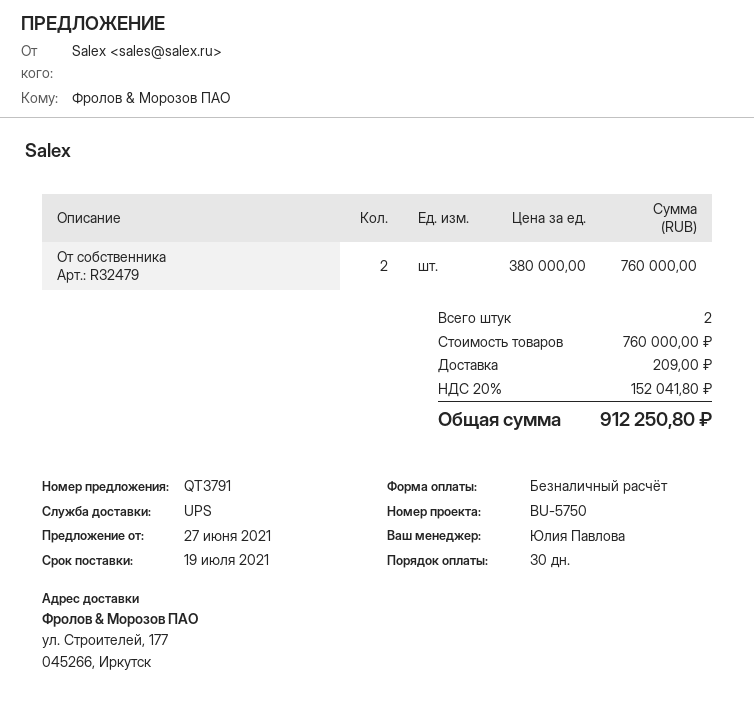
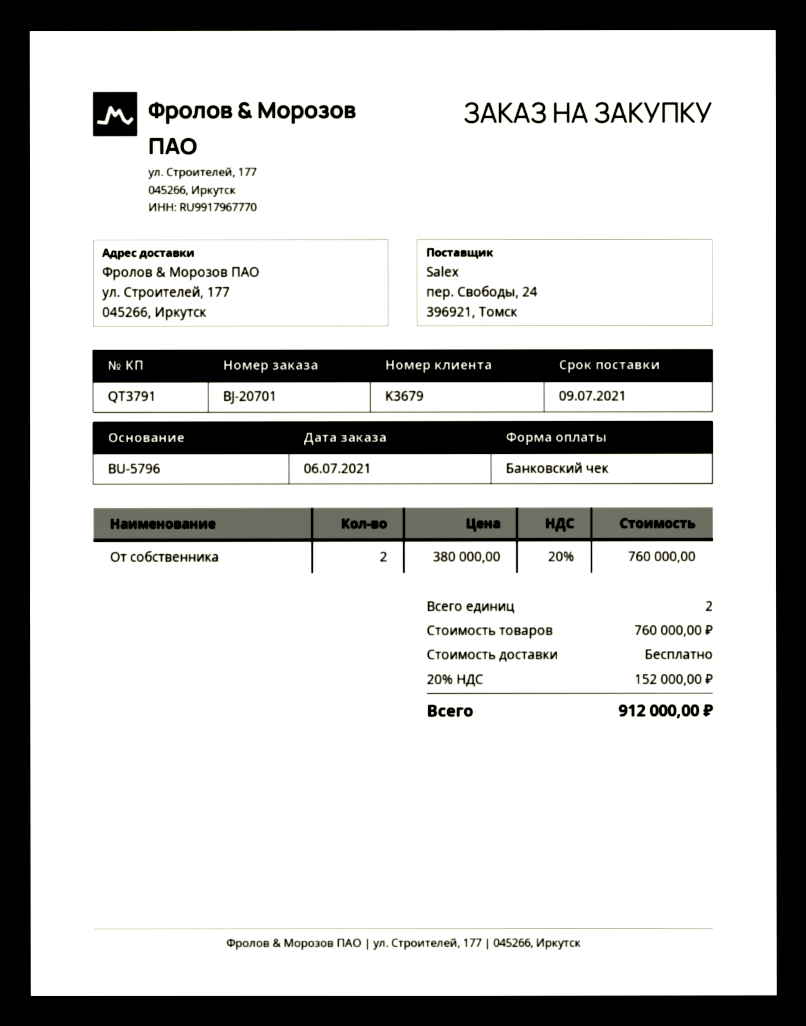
delivery date: 2021-07-19 -> 2021-07-09
reference: BU-5750 -> BU-5796
payment method: bank transfer -> cheque
shipping: 209.00 -> 0.00
tax: 20% = 152041.80 -> 20% = 152000.00
total: 912250.80 -> 912000.00

